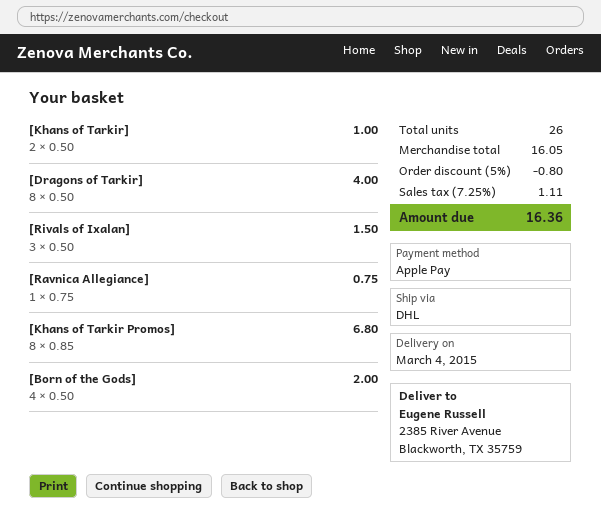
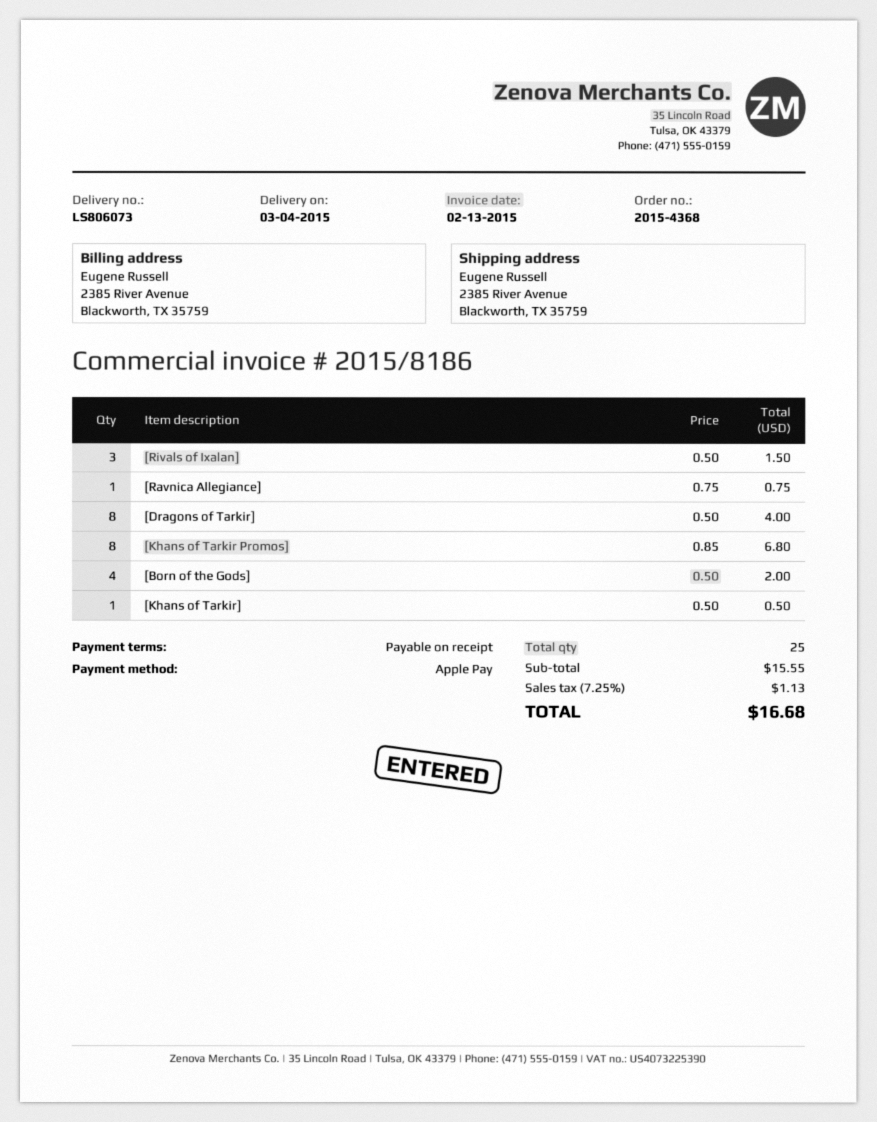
[Khans of Tarkir]: 2 x 0.50 = 1.00 -> 1 x 0.50 = 0.50
total quantity: 26 -> 25
subtotal: 16.05 -> 15.55
discount: 5% = 0.80 -> none
tax: 7.25% = 1.11 -> 7.25% = 1.13
total: 16.36 -> 16.68

